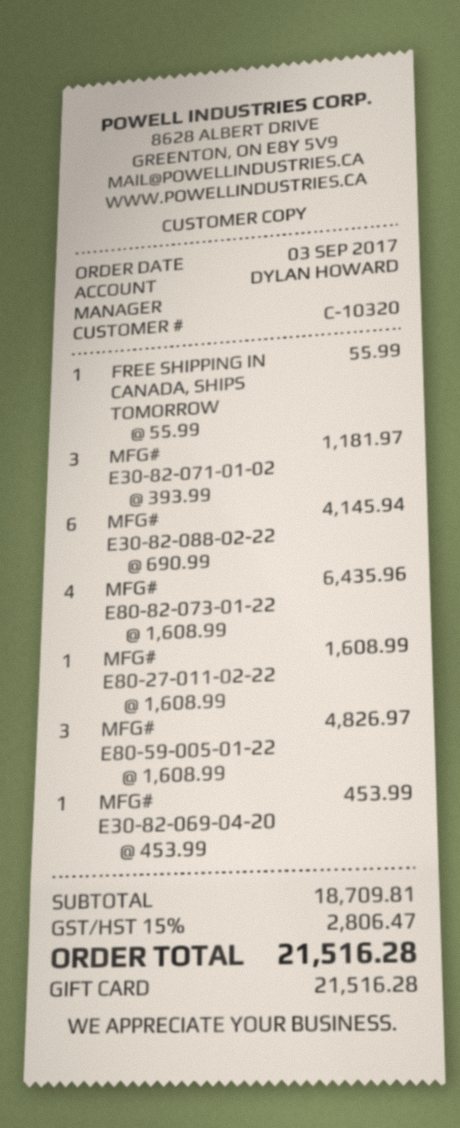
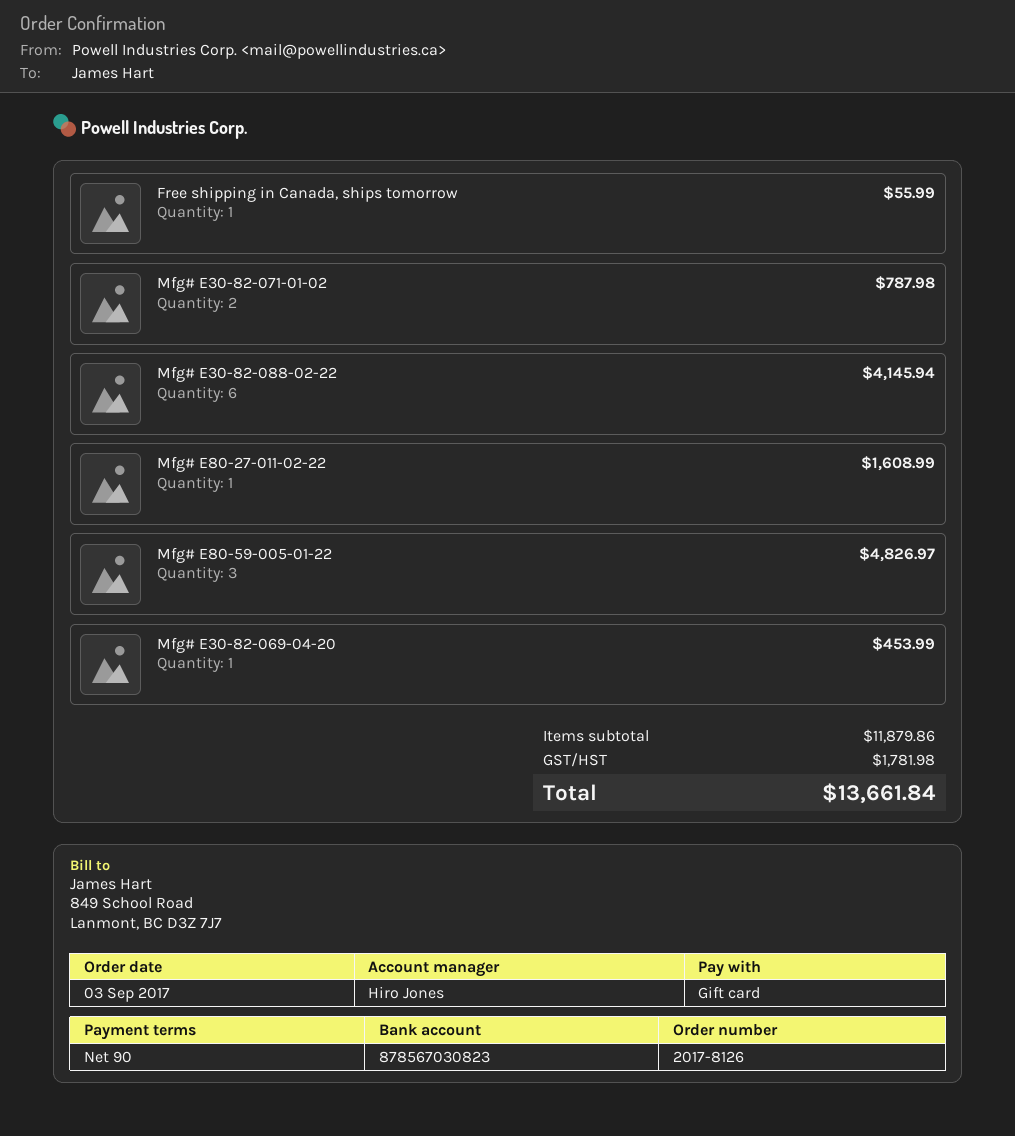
sales rep: DYLAN HOWARD -> Hiro Jones
MFG# E30-82-071-01-02: 3 for 1181.97 -> 2 for 787.98
MFG# E80-82-073-01-22: 4 for 6435.96 -> none
subtotal: 18709.81 -> 11879.86
tax: 2806.47 -> 1781.98
total: 21516.28 -> 13661.84

